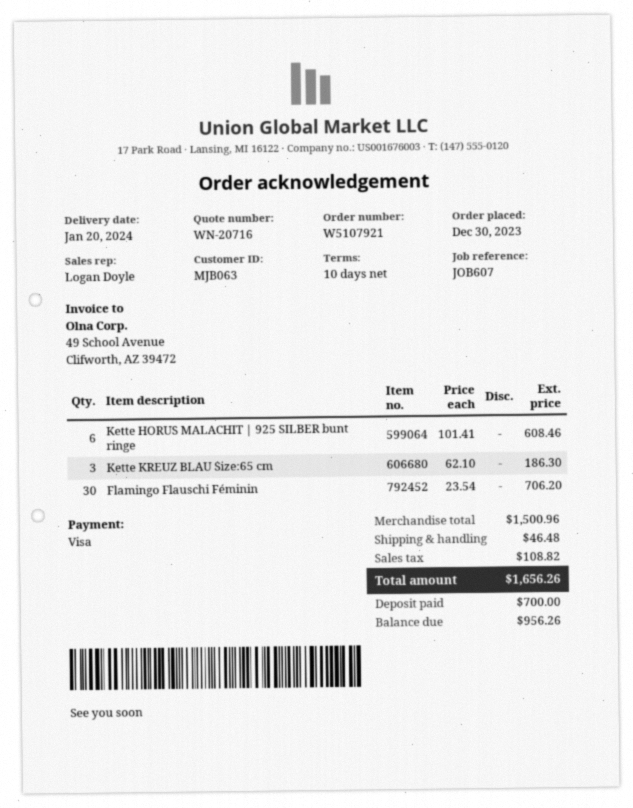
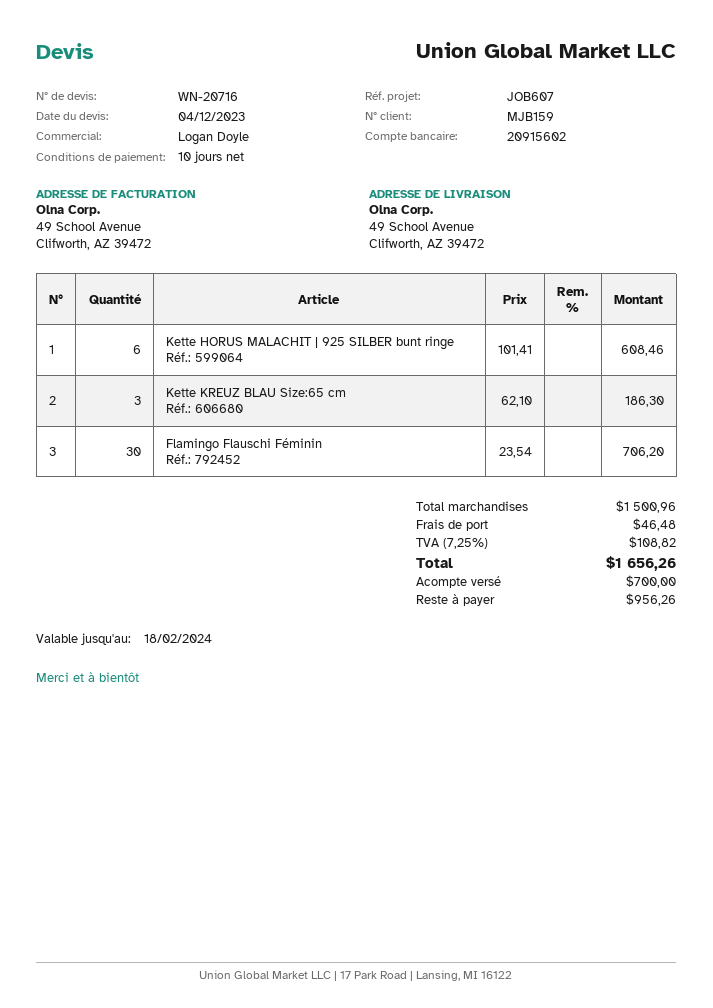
customer number: MJB063 -> MJB159

